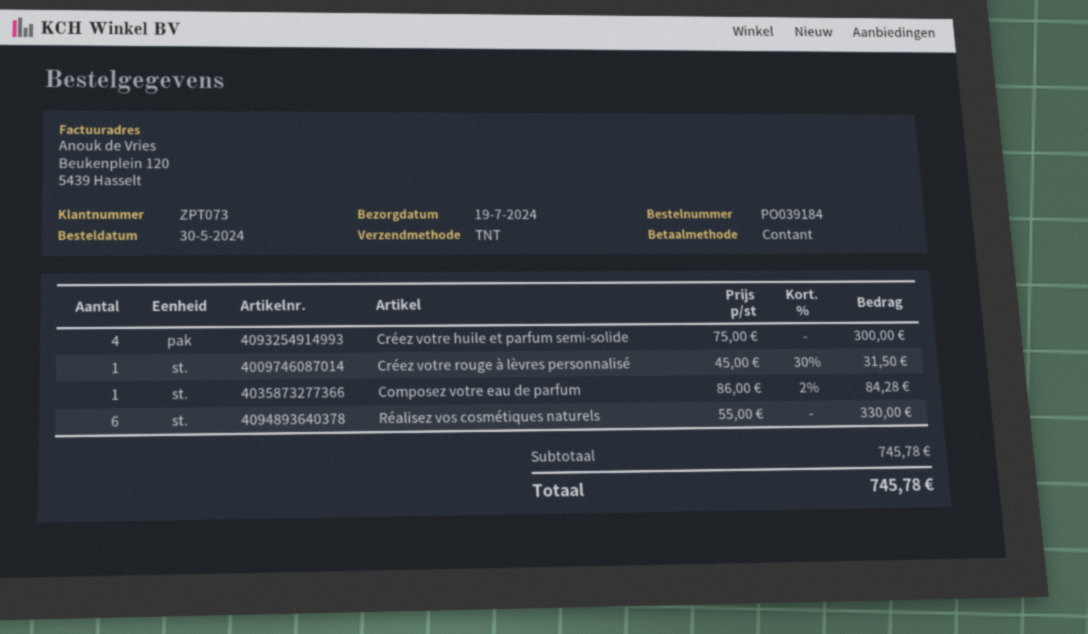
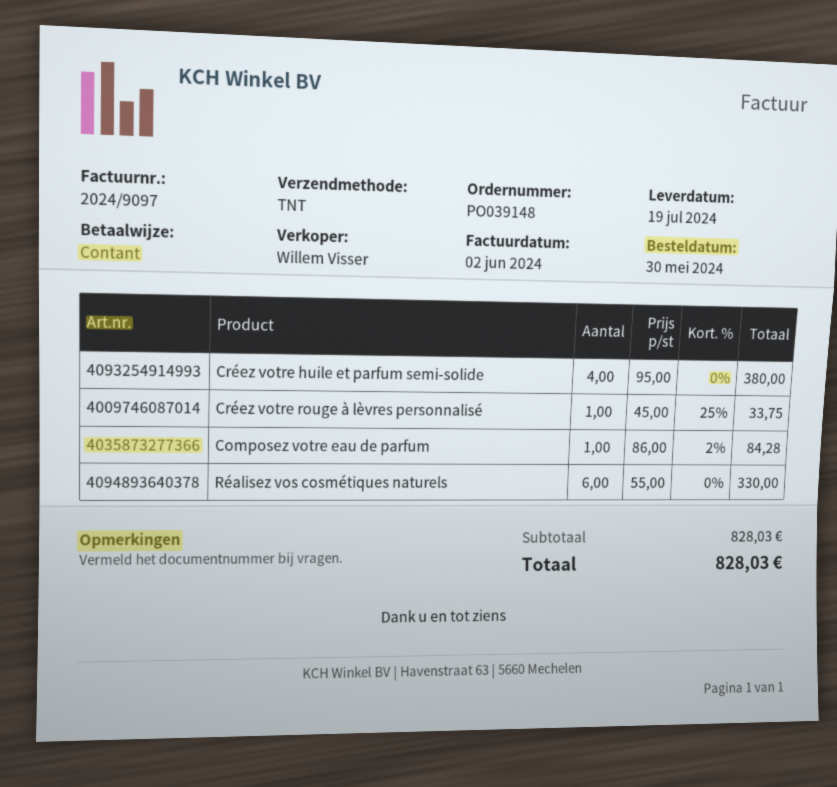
order number: PO039184 -> PO039148
Créez votre huile et parfum semi-solide: 4 x 75.00 = 300.00 -> 4 x 95.00 = 380.00
Créez votre rouge à lèvres personnalisé: 1 x 45.00 - 30% = 31.50 -> 1 x 45.00 - 25% = 33.75
subtotal: 745.78 -> 828.03
total: 745.78 -> 828.03

